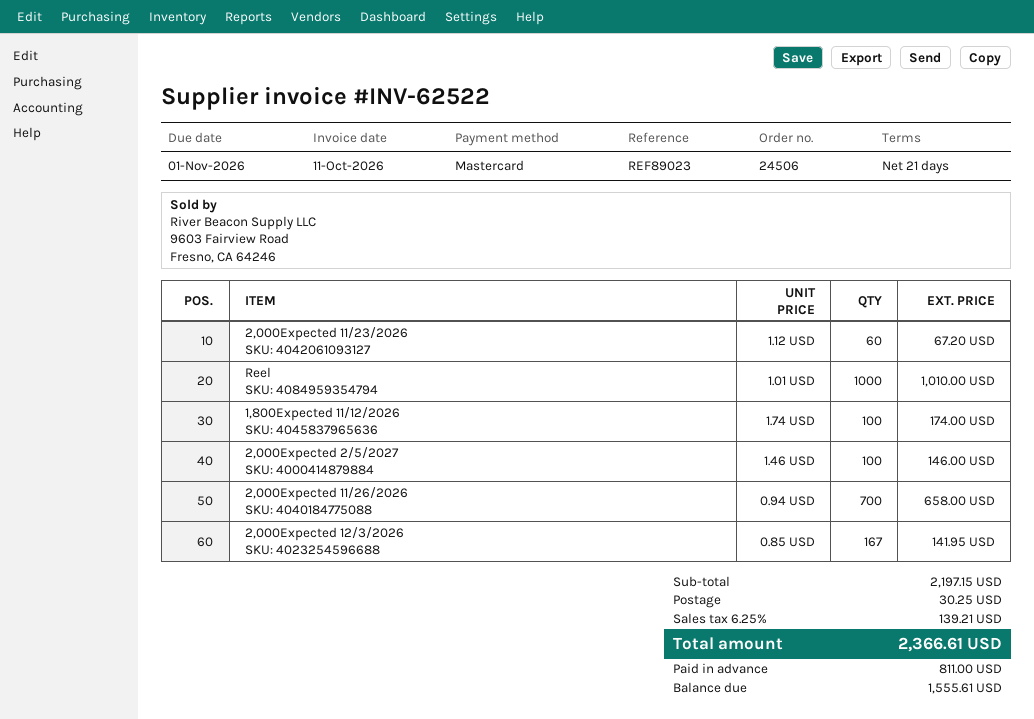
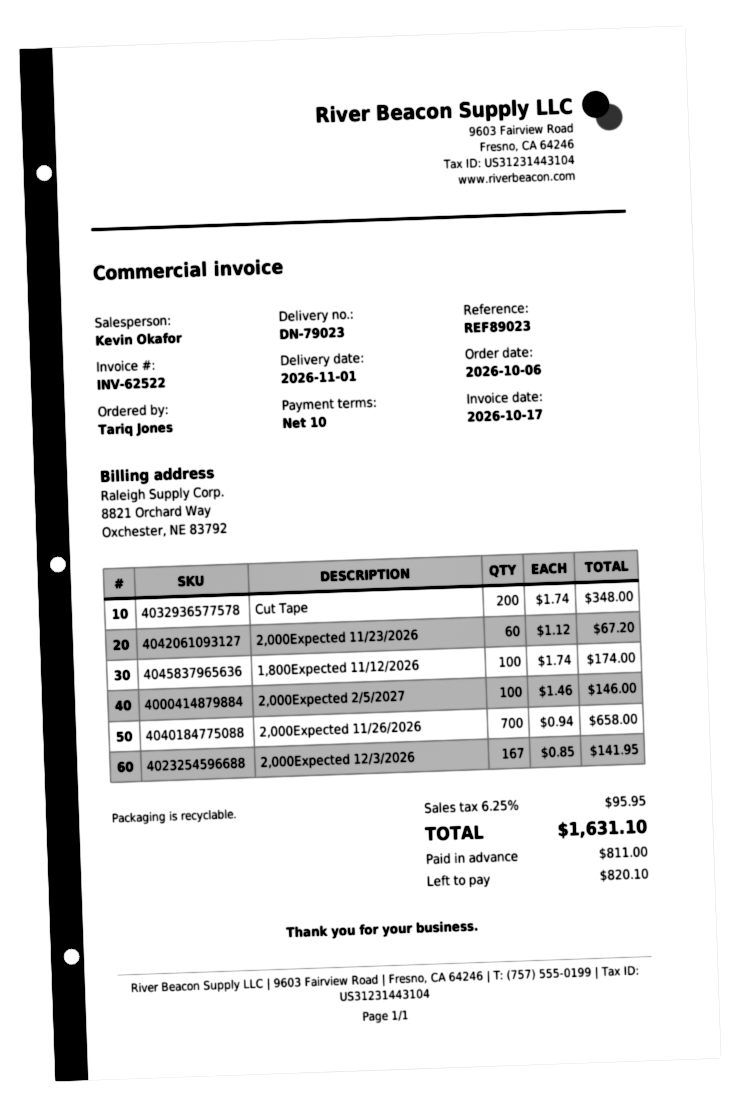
invoice date: 2026-10-11 -> 2026-10-17
payment terms: 21 days -> 10 days
Reel: 1000 x 1.01 = 1010.00 -> none
Cut Tape: none -> 200 x 1.74 = 348.00
shipping: 30.25 -> none
tax: 6.25% = 139.21 -> 6.25% = 95.95
total: 2366.61 -> 1631.10
balance: 1555.61 -> 820.10

